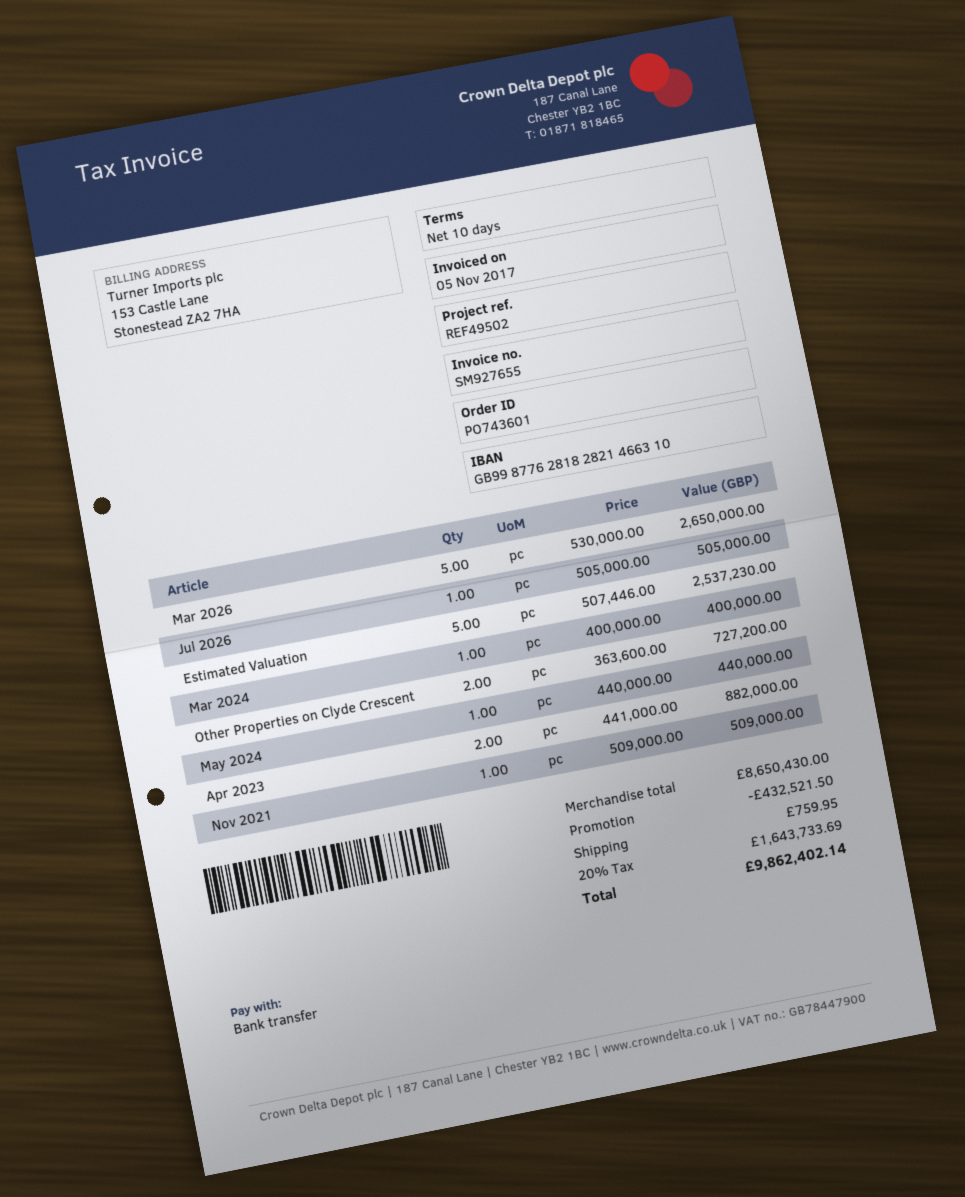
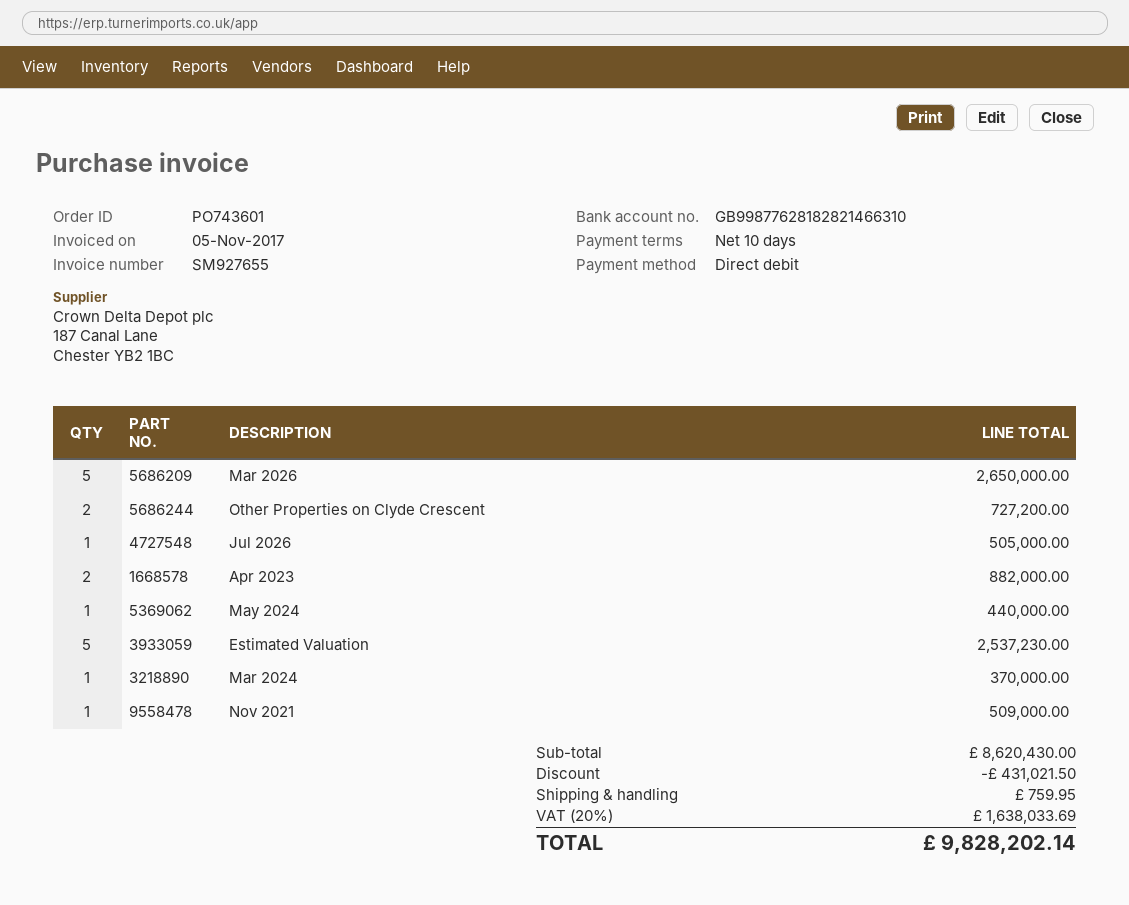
payment method: bank transfer -> direct debit
Mar 2024: 1 for 400000.00 -> 1 for 370000.00
subtotal: 8650430.00 -> 8620430.00
discount: 432521.50 -> 431021.50
tax: 20% = 1643733.69 -> 20% = 1638033.69
total: 9862402.14 -> 9828202.14

